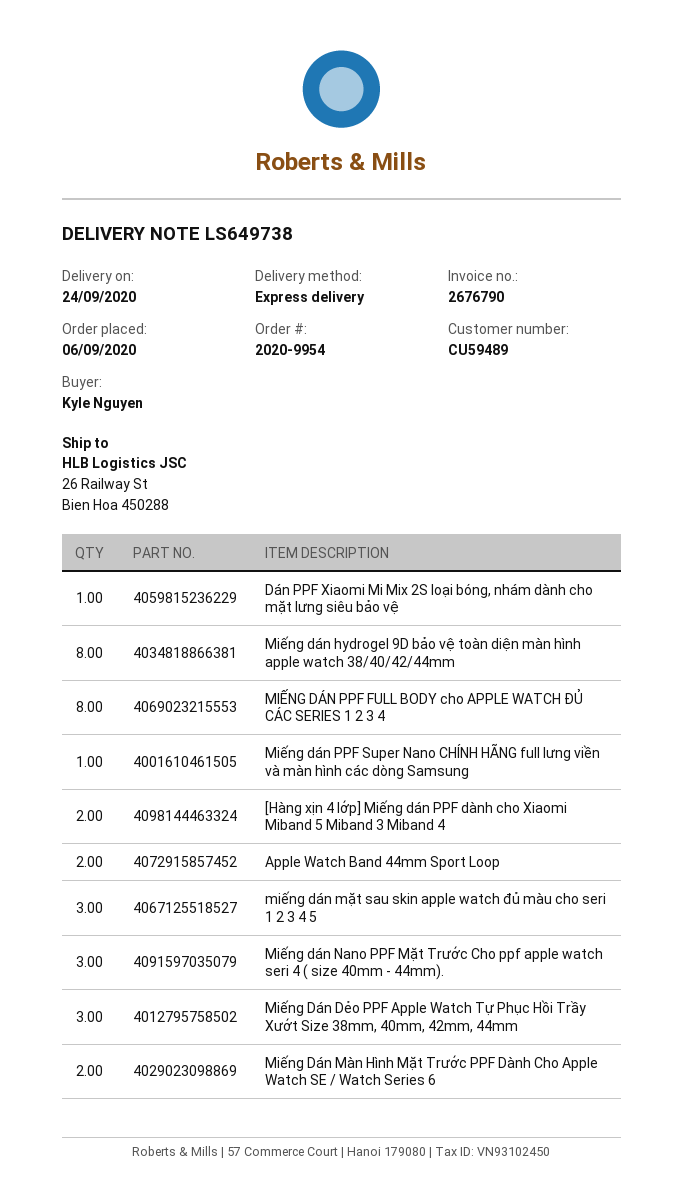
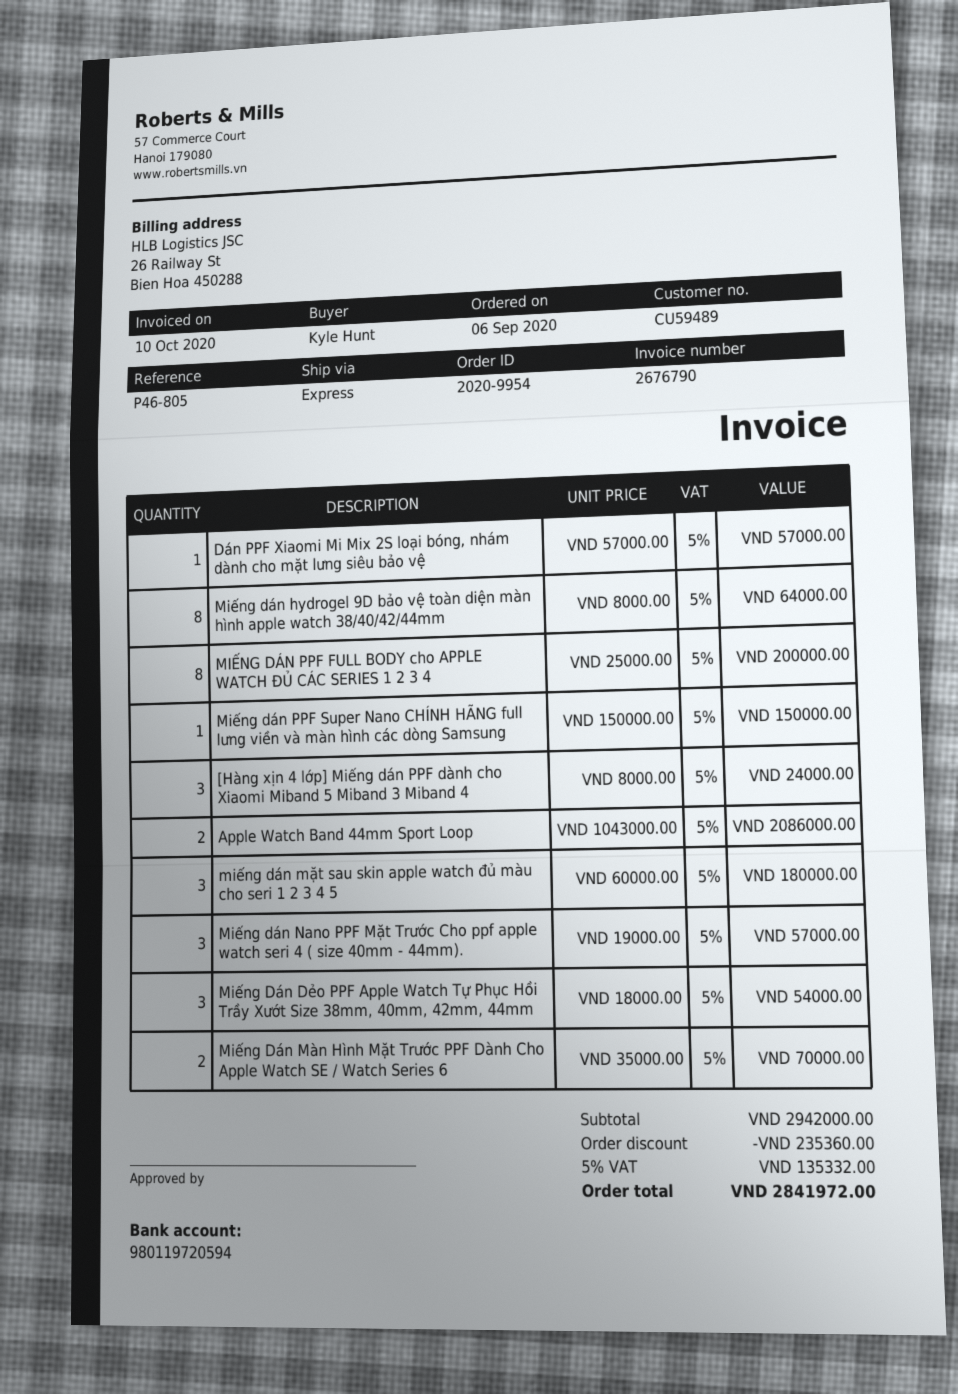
ordered by: Kyle Nguyen -> Kyle Hunt
[Hàng xịn 4 lớp] Miếng dán PPF dành cho Xiaomi Miband 5 Miband 3 Miband 4: 2 -> 3

